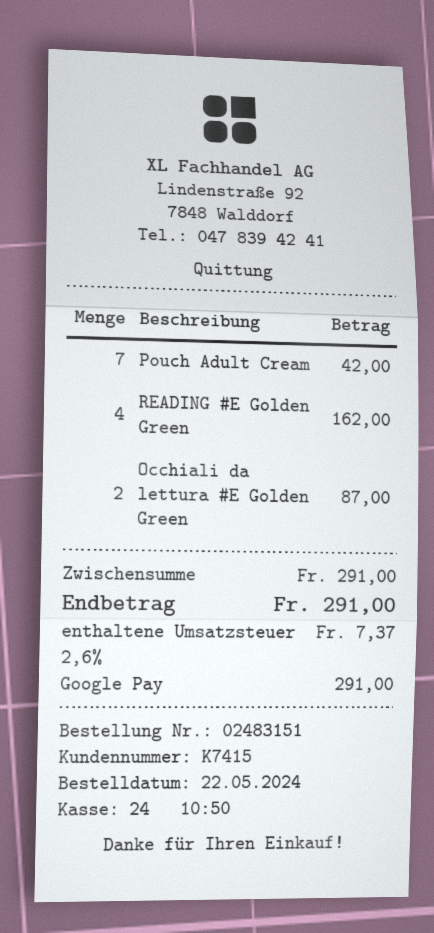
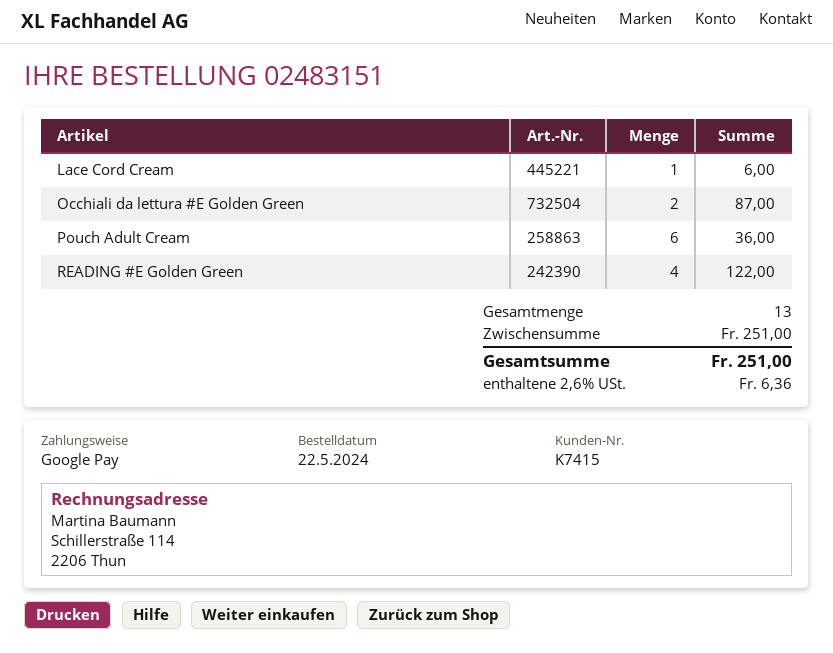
Pouch Adult Cream: 7 for 42.00 -> 6 for 36.00
READING #E Golden Green: 4 for 162.00 -> 4 for 122.00
Lace Cord Cream: none -> 1 for 6.00
subtotal: 291.00 -> 251.00
tax: 2.6% = 7.37 -> 2.6% = 6.36
total: 291.00 -> 251.00

